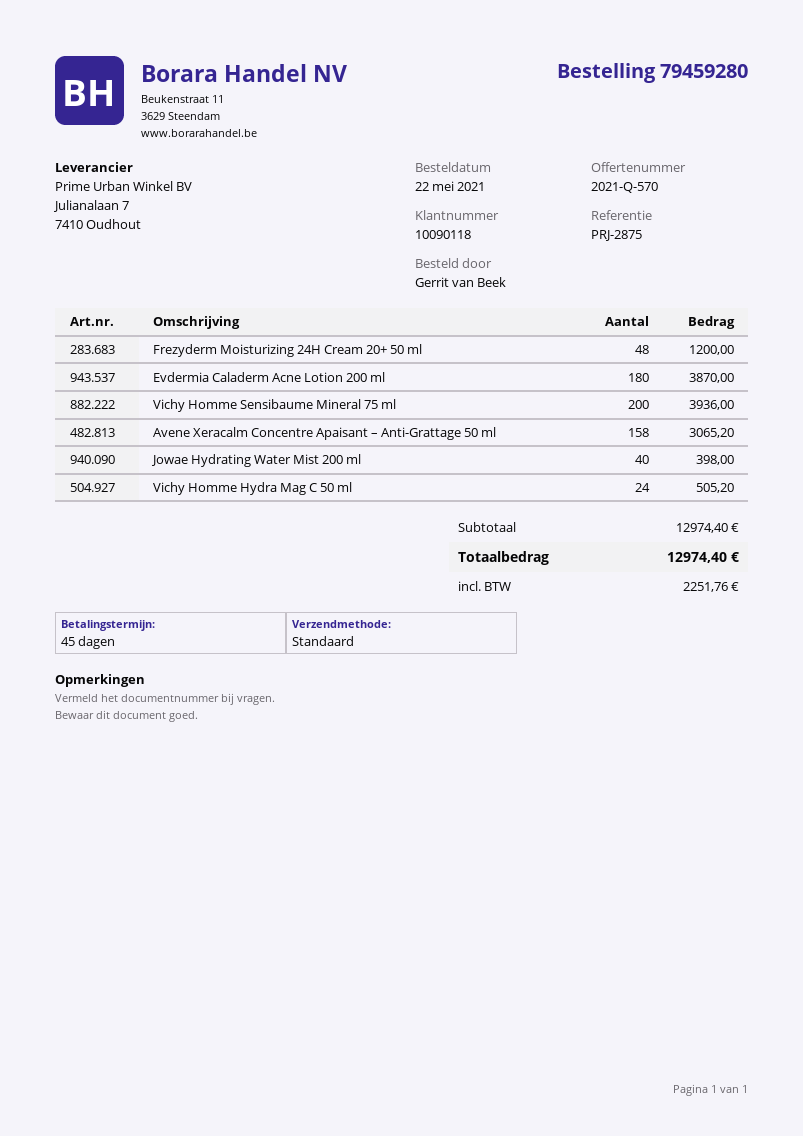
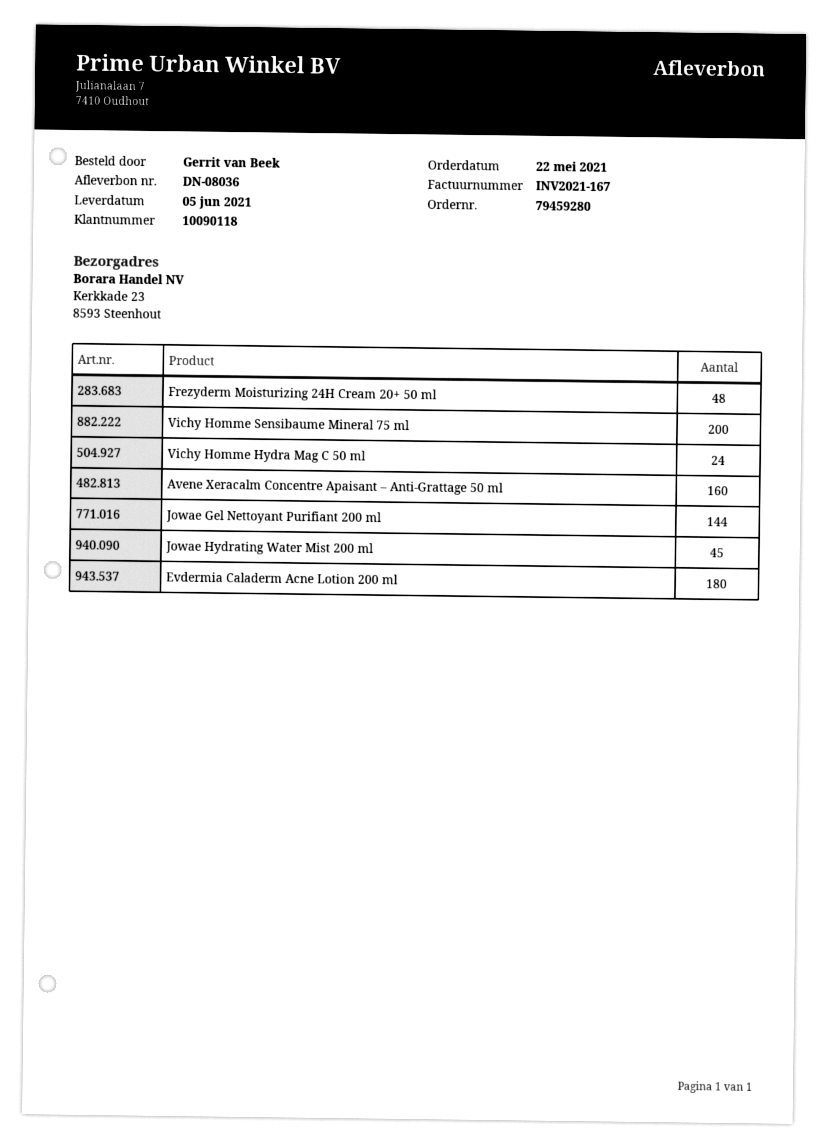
Avene Xeracalm Concentre Apaisant – Anti-Grattage 50 ml: 158 -> 160
Jowae Hydrating Water Mist 200 ml: 40 -> 45
Jowae Gel Nettoyant Purifiant 200 ml: none -> 144

